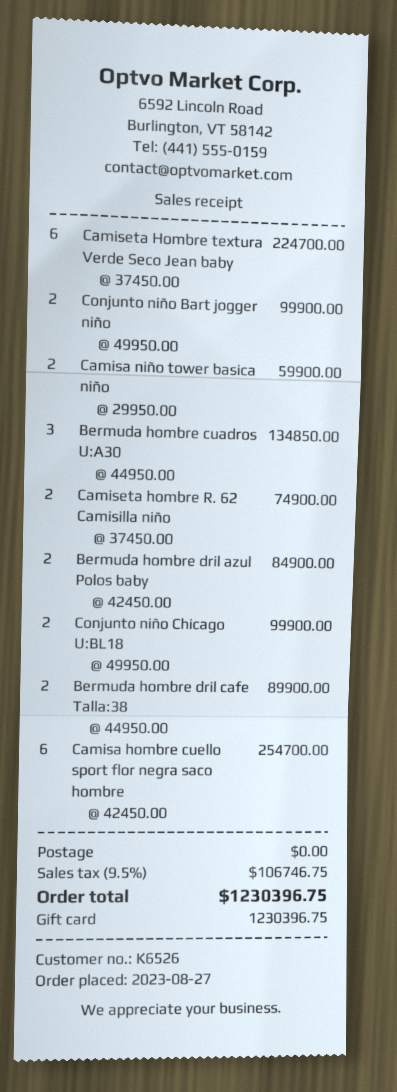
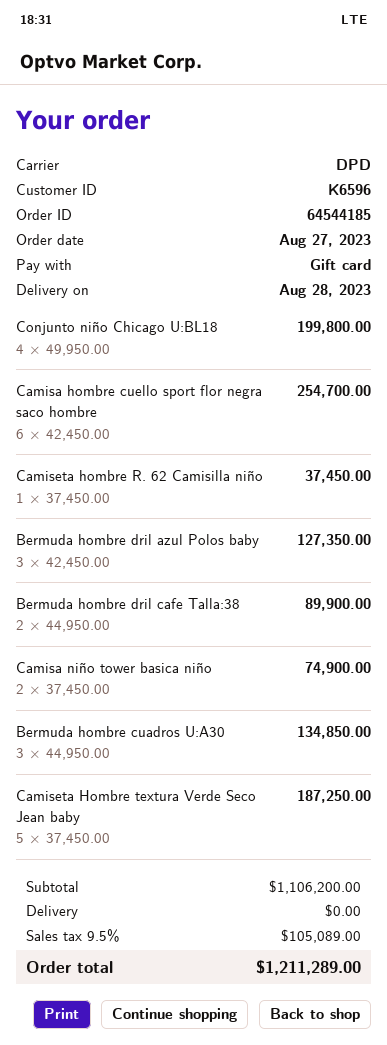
customer number: K6526 -> K6596
Camiseta Hombre textura Verde Seco Jean baby: 6 x 37450.00 = 224700.00 -> 5 x 37450.00 = 187250.00
Conjunto niño Bart jogger niño: 2 x 49950.00 = 99900.00 -> none
Camisa niño tower basica niño: 2 x 29950.00 = 59900.00 -> 2 x 37450.00 = 74900.00
Camiseta hombre R. 62 Camisilla niño: 2 x 37450.00 = 74900.00 -> 1 x 37450.00 = 37450.00
Bermuda hombre dril azul Polos baby: 2 x 42450.00 = 84900.00 -> 3 x 42450.00 = 127350.00
Conjunto niño Chicago U:BL18: 2 x 49950.00 = 99900.00 -> 4 x 49950.00 = 199800.00
tax: 9.5% = 106746.75 -> 9.5% = 105089.00
total: 1230396.75 -> 1211289.00

